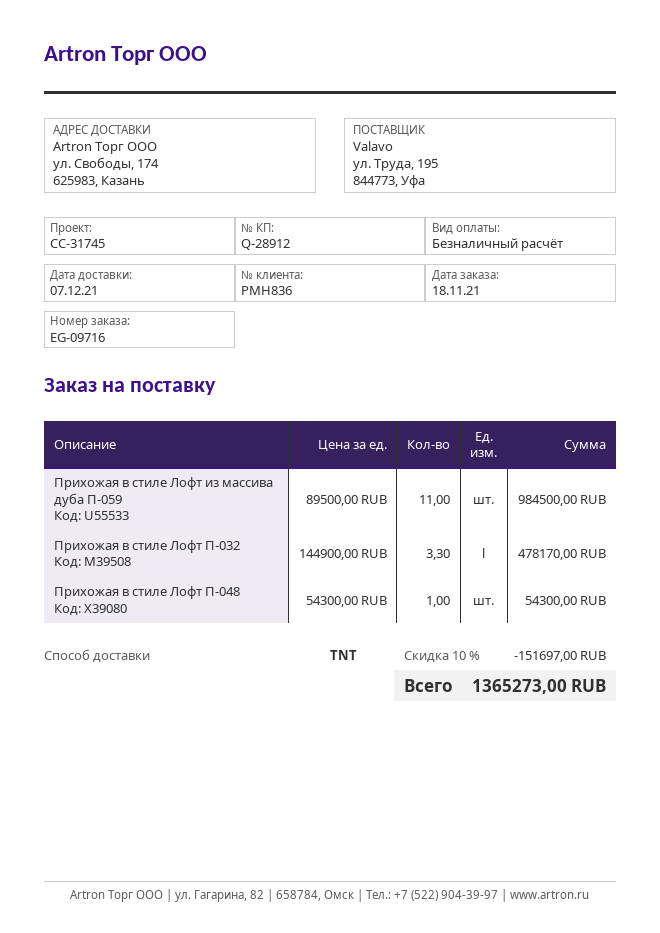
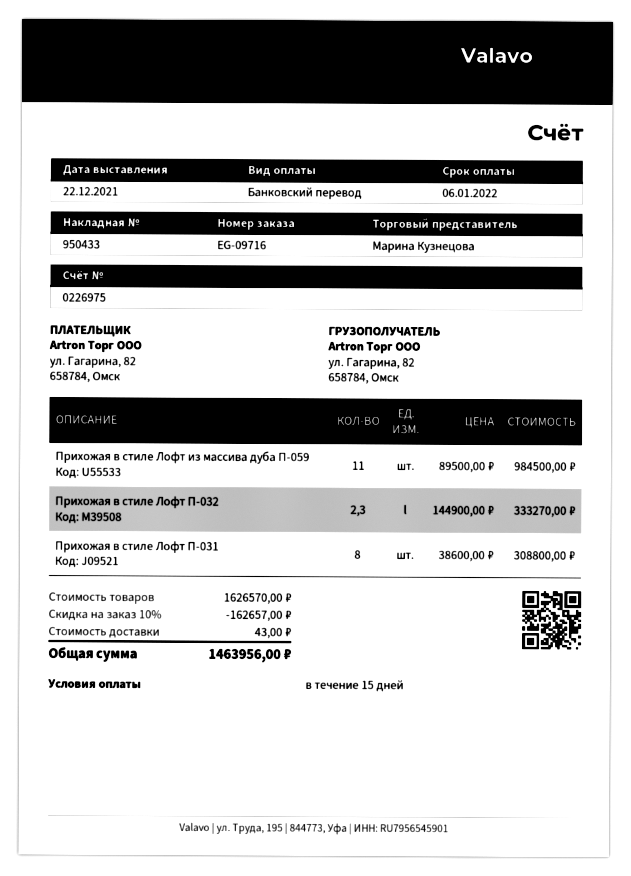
ship to: ул. Свободы, 174, 625983, Казань -> ул. Гагарина, 82, 658784, Омск
Прихожая в стиле Лофт П-032: 3.3 x 144900.00 = 478170.00 -> 2.3 x 144900.00 = 333270.00
Прихожая в стиле Лофт П-048: 1 x 54300.00 = 54300.00 -> none
Прихожая в стиле Лофт П-031: none -> 8 x 38600.00 = 308800.00
discount: 10% = 151697.00 -> 10% = 162657.00
shipping: none -> 43.00
total: 1365273.00 -> 1463956.00

